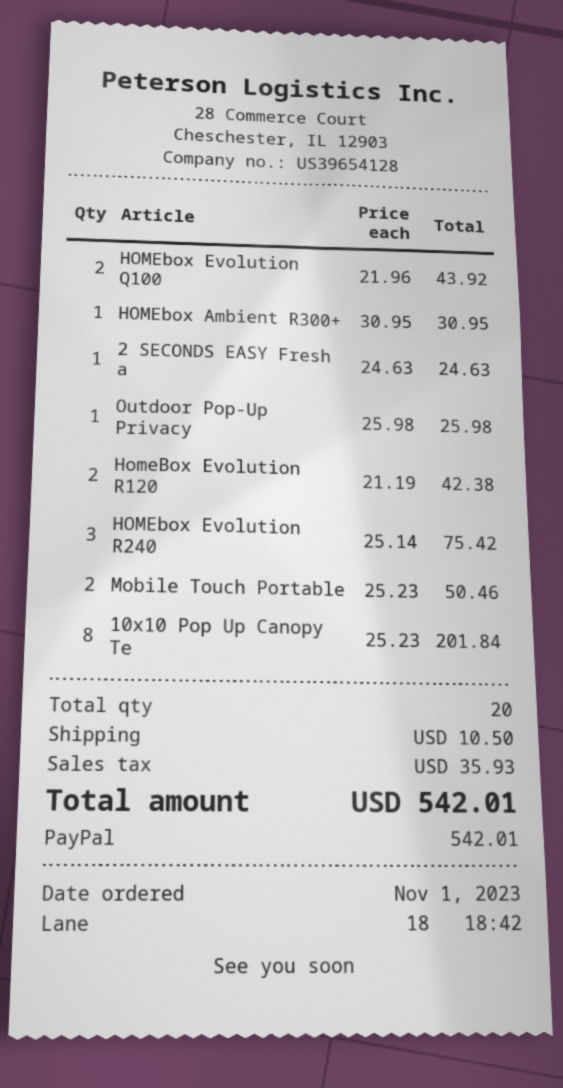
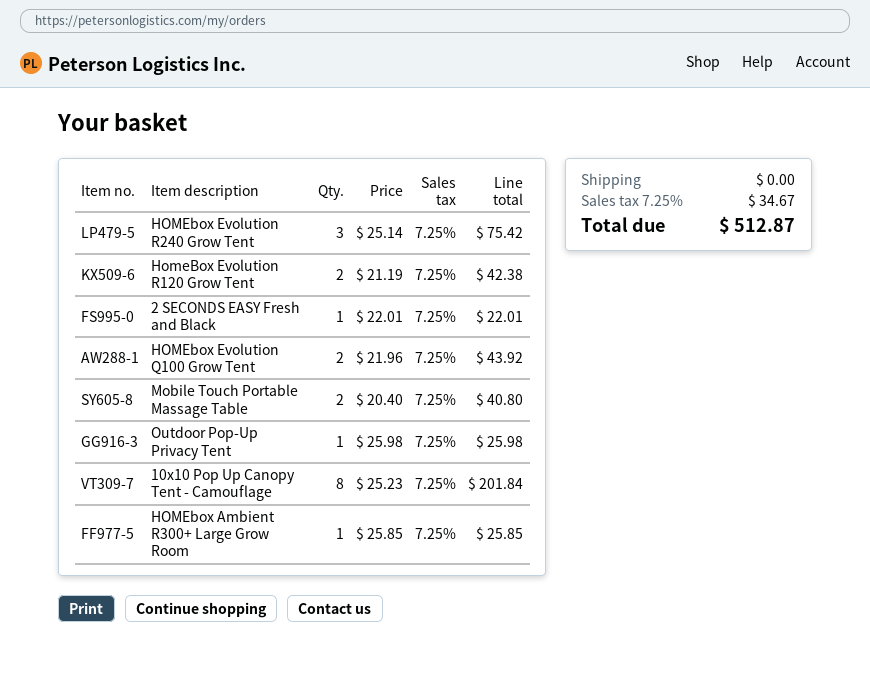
HOMEbox Ambient R300+: 1 x 30.95 = 30.95 -> 1 x 25.85 = 25.85
2 SECONDS EASY Fresh a: 1 x 24.63 = 24.63 -> 1 x 22.01 = 22.01
Mobile Touch Portable: 2 x 25.23 = 50.46 -> 2 x 20.40 = 40.80
shipping: 10.50 -> 0.00
tax: 35.93 -> 34.67
total: 542.01 -> 512.87

